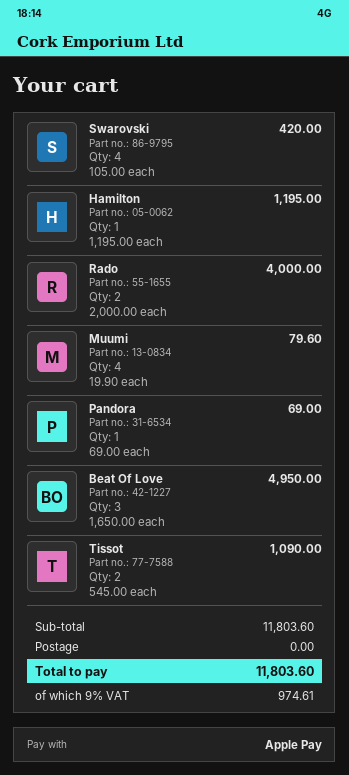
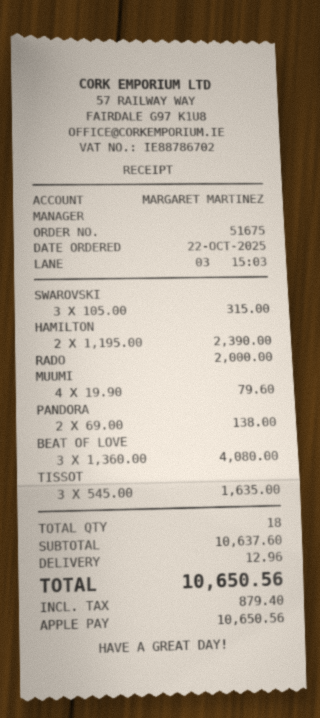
Swarovski: 4 x 105.00 = 420.00 -> 3 x 105.00 = 315.00
Hamilton: 1 x 1195.00 = 1195.00 -> 2 x 1195.00 = 2390.00
Rado: 2 x 2000.00 = 4000.00 -> 1 x 2000.00 = 2000.00
Pandora: 1 x 69.00 = 69.00 -> 2 x 69.00 = 138.00
Beat Of Love: 3 x 1650.00 = 4950.00 -> 3 x 1360.00 = 4080.00
Tissot: 2 x 545.00 = 1090.00 -> 3 x 545.00 = 1635.00
subtotal: 11803.60 -> 10637.60
shipping: 0.00 -> 12.96
tax: 974.61 -> 879.40
total: 11803.60 -> 10650.56

